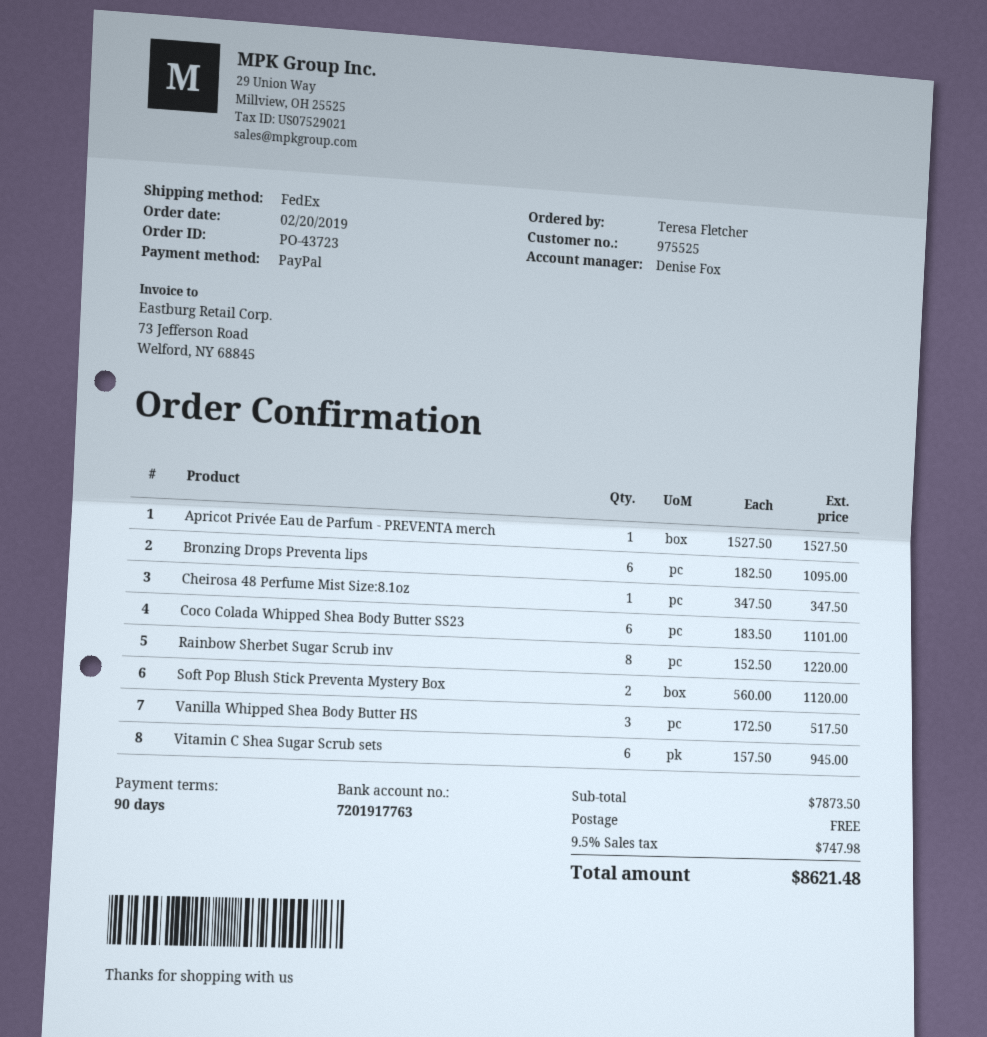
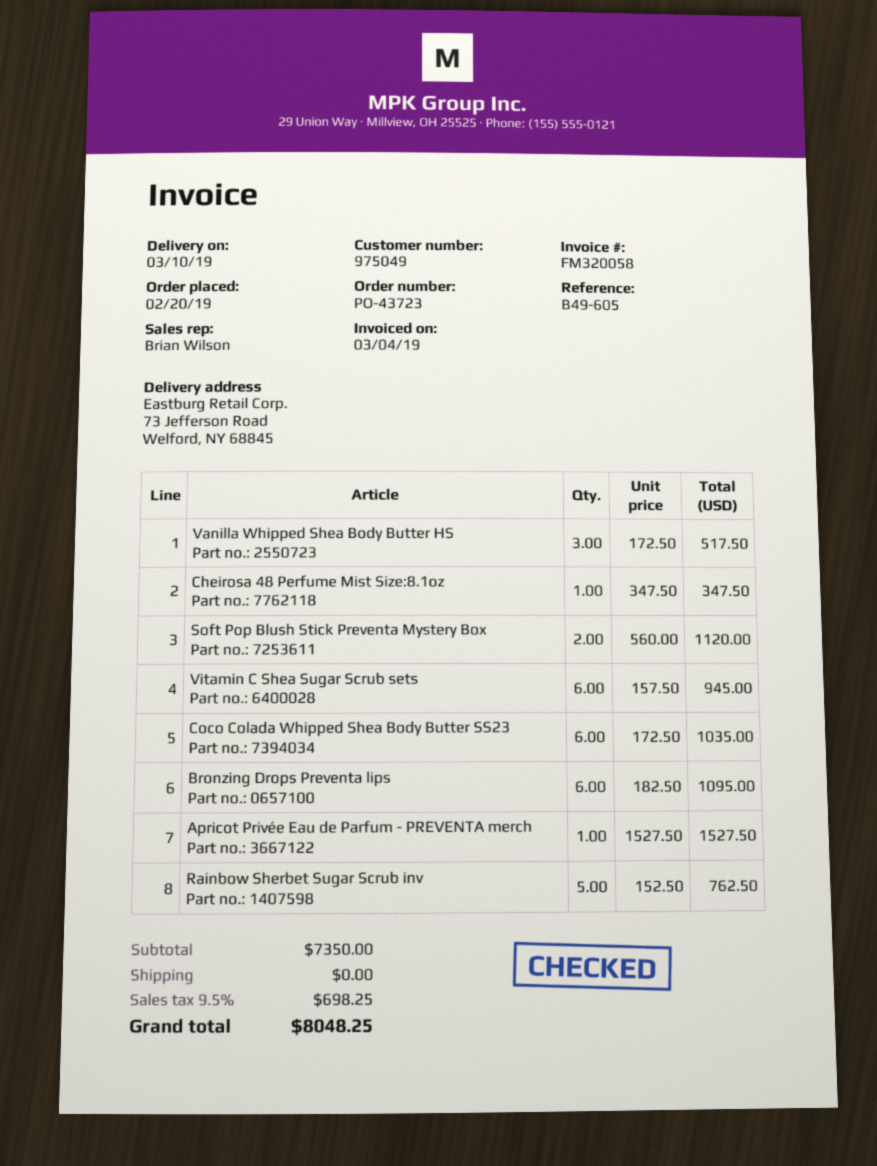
customer number: 975525 -> 975049
sales rep: Denise Fox -> Brian Wilson
Coco Colada Whipped Shea Body Butter SS23: 6 x 183.50 = 1101.00 -> 6 x 172.50 = 1035.00
Rainbow Sherbet Sugar Scrub inv: 8 x 152.50 = 1220.00 -> 5 x 152.50 = 762.50
subtotal: 7873.50 -> 7350.00
tax: 9.5% = 747.98 -> 9.5% = 698.25
total: 8621.48 -> 8048.25

